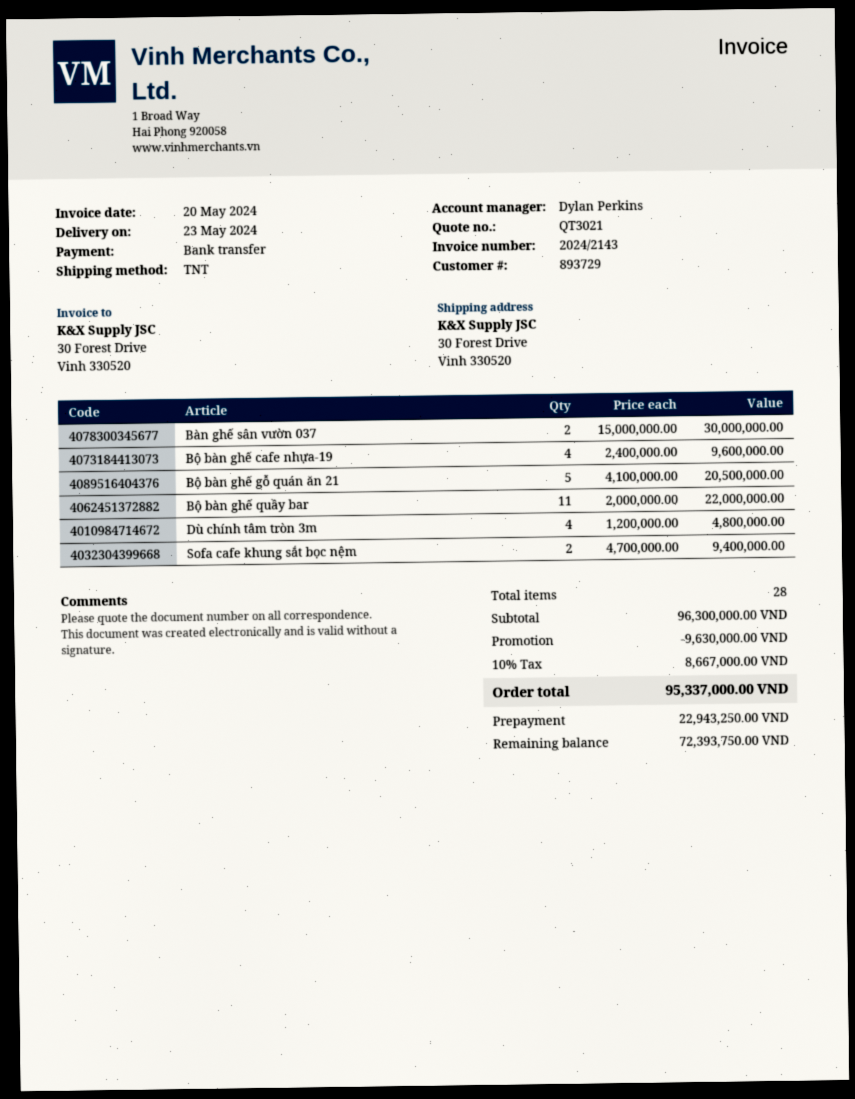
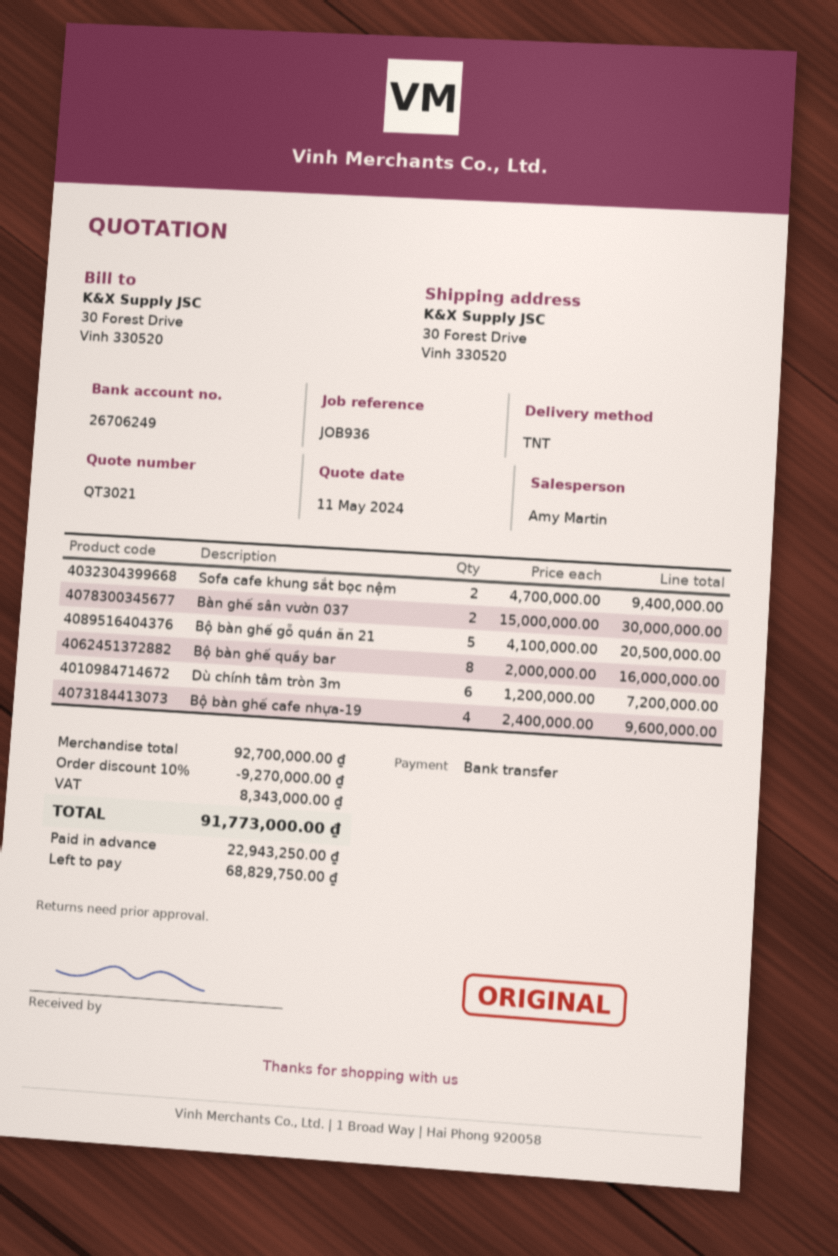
sales rep: Dylan Perkins -> Amy Martin
Bộ bàn ghế quầy bar: 11 x 2000000.00 = 22000000.00 -> 8 x 2000000.00 = 16000000.00
Dù chính tâm tròn 3m: 4 x 1200000.00 = 4800000.00 -> 6 x 1200000.00 = 7200000.00
subtotal: 96300000.00 -> 92700000.00
discount: 9630000.00 -> 9270000.00
tax: 8667000.00 -> 8343000.00
total: 95337000.00 -> 91773000.00
balance: 72393750.00 -> 68829750.00

